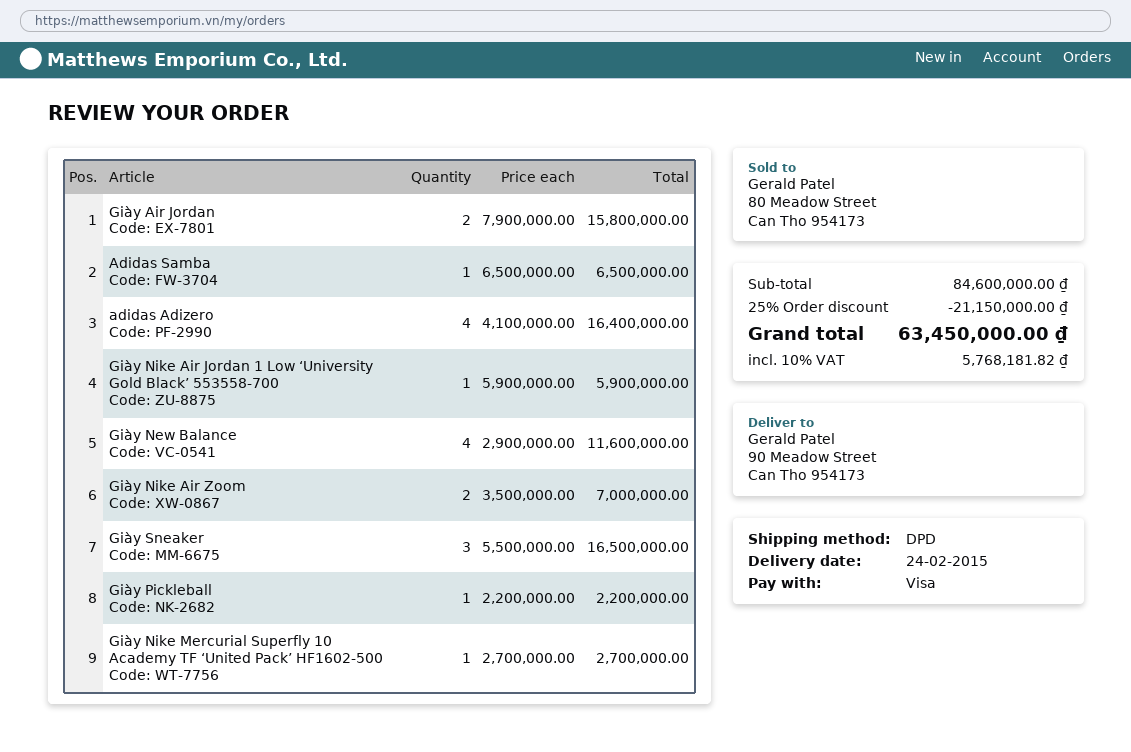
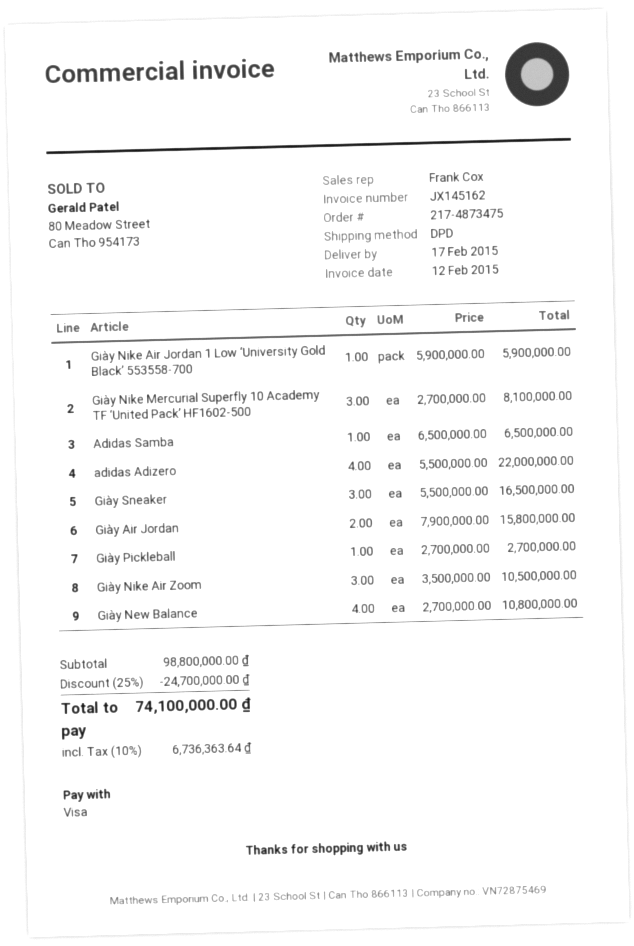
delivery date: 2015-02-24 -> 2015-02-17
adidas Adizero: 4 x 4100000.00 = 16400000.00 -> 4 x 5500000.00 = 22000000.00
Giày New Balance: 4 x 2900000.00 = 11600000.00 -> 4 x 2700000.00 = 10800000.00
Giày Nike Air Zoom: 2 x 3500000.00 = 7000000.00 -> 3 x 3500000.00 = 10500000.00
Giày Pickleball: 1 x 2200000.00 = 2200000.00 -> 1 x 2700000.00 = 2700000.00
Giày Nike Mercurial Superfly 10 Academy TF ‘United Pack’ HF1602-500: 1 x 2700000.00 = 2700000.00 -> 3 x 2700000.00 = 8100000.00
subtotal: 84600000.00 -> 98800000.00
discount: 25% = 21150000.00 -> 25% = 24700000.00
tax: 10% = 5768181.82 -> 10% = 6736363.64
total: 63450000.00 -> 74100000.00

